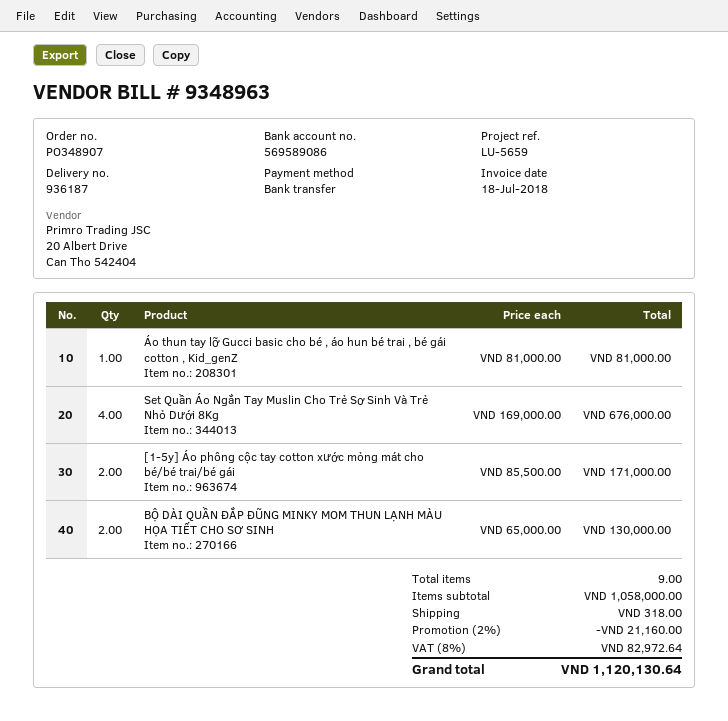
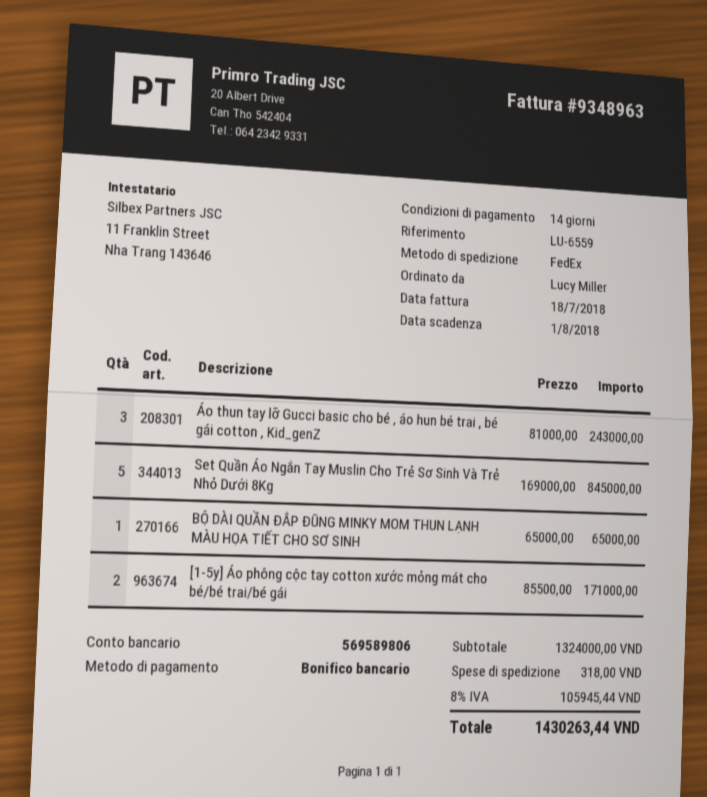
reference: LU-5659 -> LU-6559
bank account: 569589086 -> 569589806
Áo thun tay lỡ Gucci basic cho bé , áo hun bé trai , bé gái cotton , Kid_genZ: 1 x 81000.00 = 81000.00 -> 3 x 81000.00 = 243000.00
Set Quần Áo Ngắn Tay Muslin Cho Trẻ Sơ Sinh Và Trẻ Nhỏ Dưới 8Kg: 4 x 169000.00 = 676000.00 -> 5 x 169000.00 = 845000.00
BỘ DÀI QUẦN ĐẮP ĐŨNG MINKY MOM THUN LẠNH MÀU HỌA TIẾT CHO SƠ SINH: 2 x 65000.00 = 130000.00 -> 1 x 65000.00 = 65000.00
subtotal: 1058000.00 -> 1324000.00
discount: 2% = 21160.00 -> none
tax: 8% = 82972.64 -> 8% = 105945.44
total: 1120130.64 -> 1430263.44

